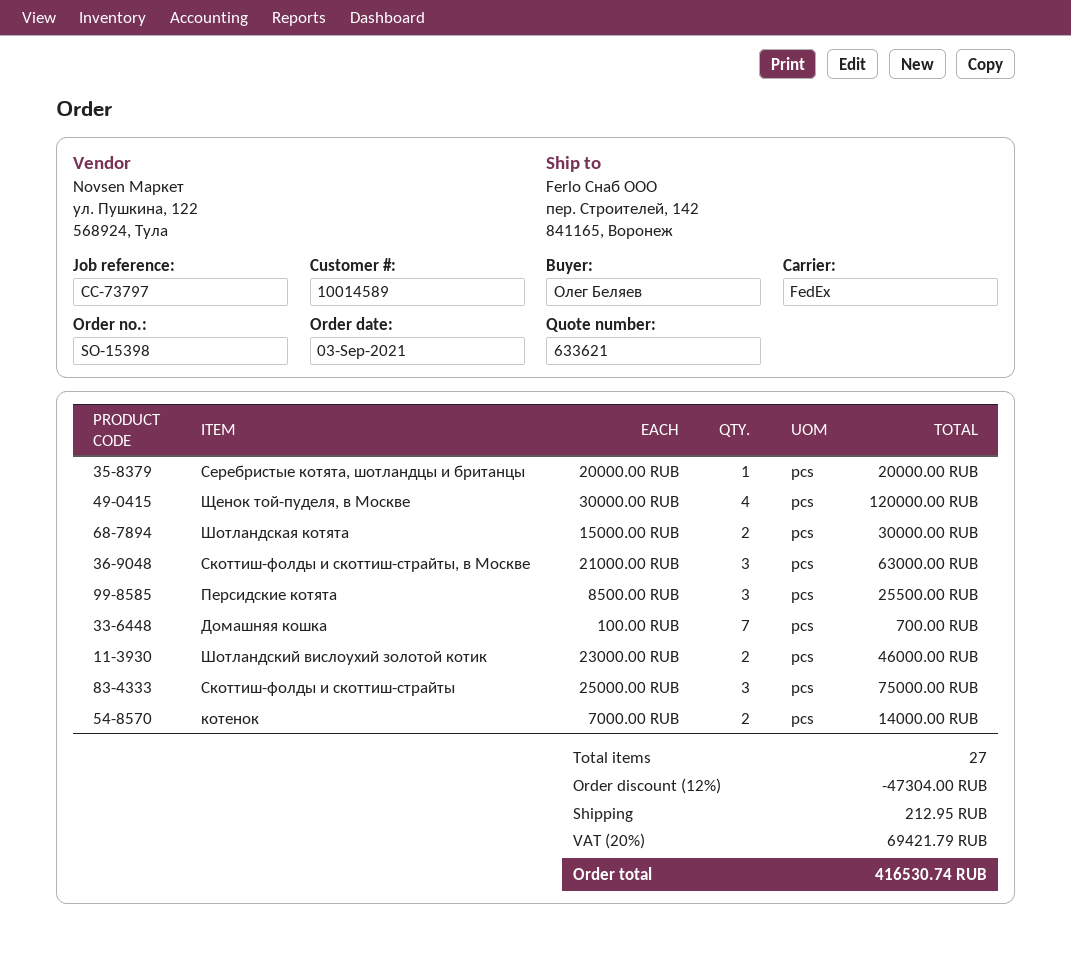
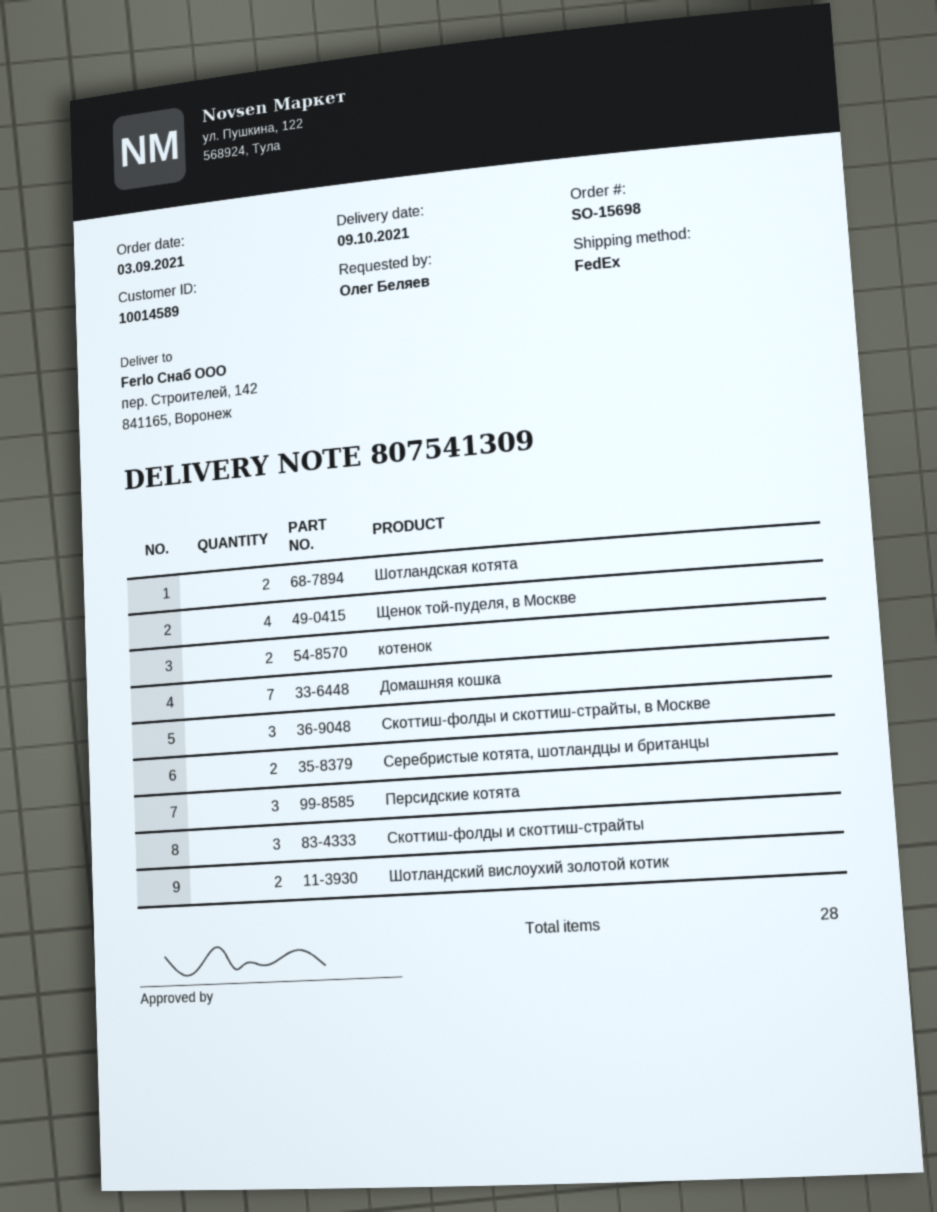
order number: SO-15398 -> SO-15698
Серебристые котята, шотландцы и британцы: 1 -> 2
total quantity: 27 -> 28

